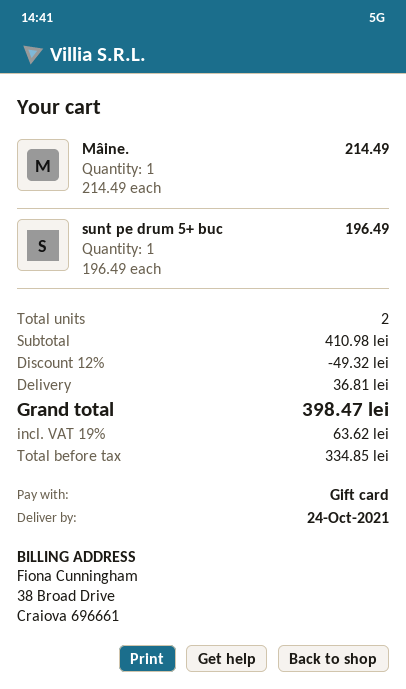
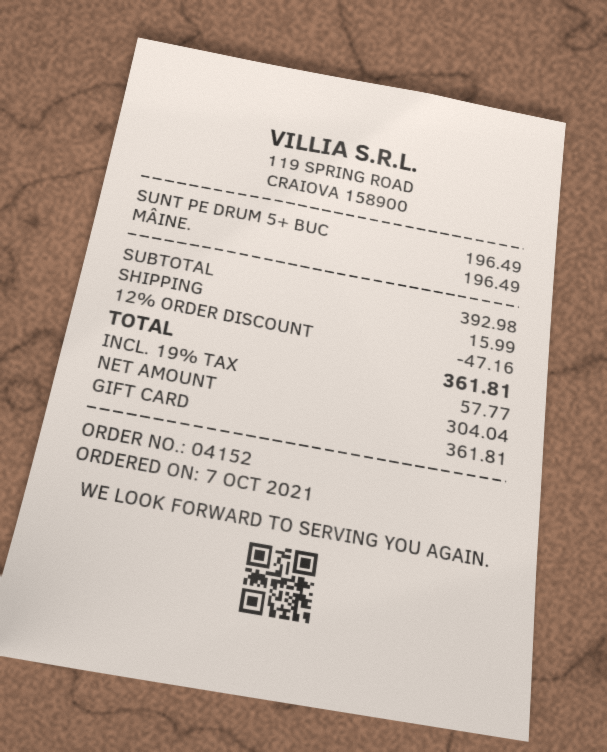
Mâine.: 1 for 214.49 -> 1 for 196.49
subtotal: 410.98 -> 392.98
discount: 12% = 49.32 -> 12% = 47.16
shipping: 36.81 -> 15.99
net: 334.85 -> 304.04
tax: 19% = 63.62 -> 19% = 57.77
total: 398.47 -> 361.81

